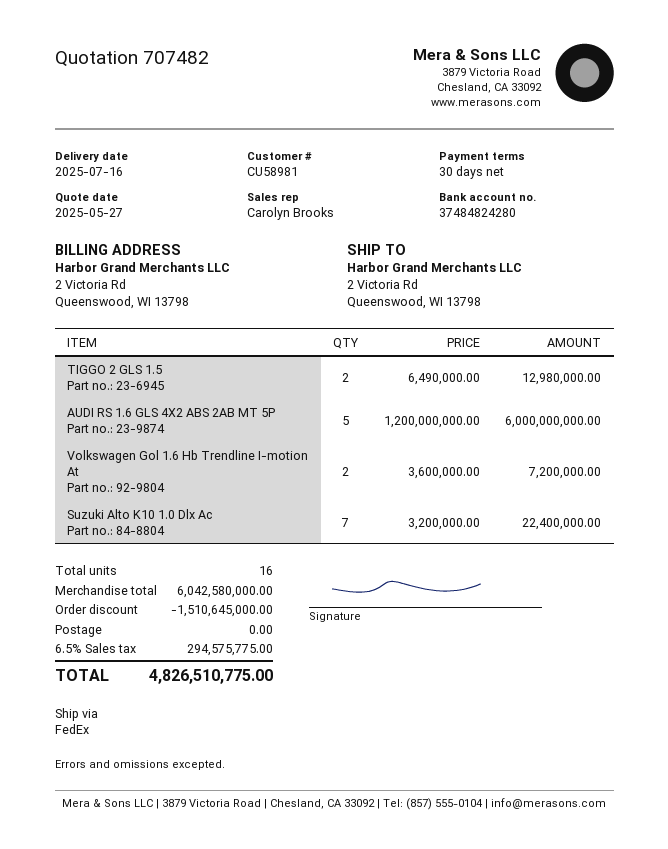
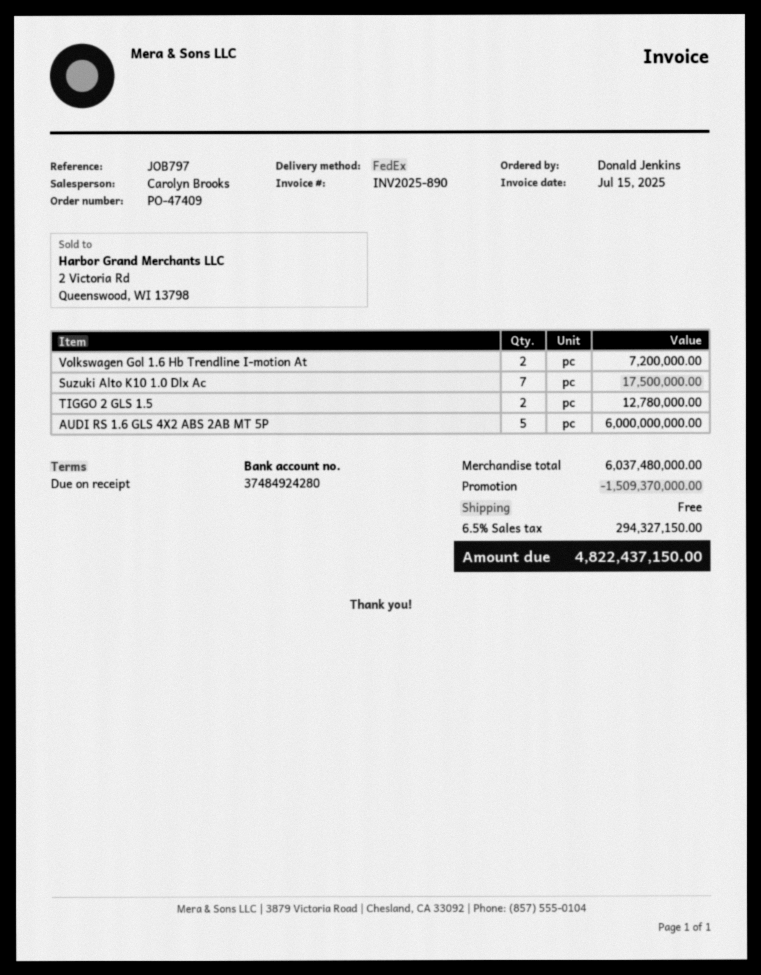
payment terms: 30 days -> on receipt
bank account: 37484824280 -> 37484924280
TIGGO 2 GLS 1.5: 2 for 12980000.00 -> 2 for 12780000.00
Suzuki Alto K10 1.0 Dlx Ac: 7 for 22400000.00 -> 7 for 17500000.00
subtotal: 6042580000.00 -> 6037480000.00
discount: 1510645000.00 -> 1509370000.00
tax: 6.5% = 294575775.00 -> 6.5% = 294327150.00
total: 4826510775.00 -> 4822437150.00

